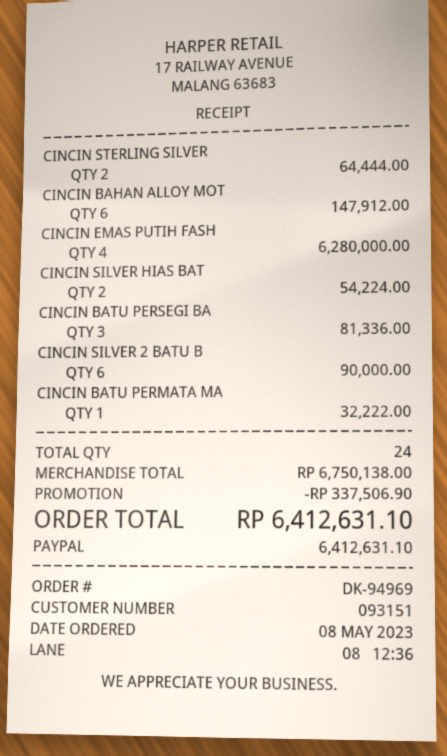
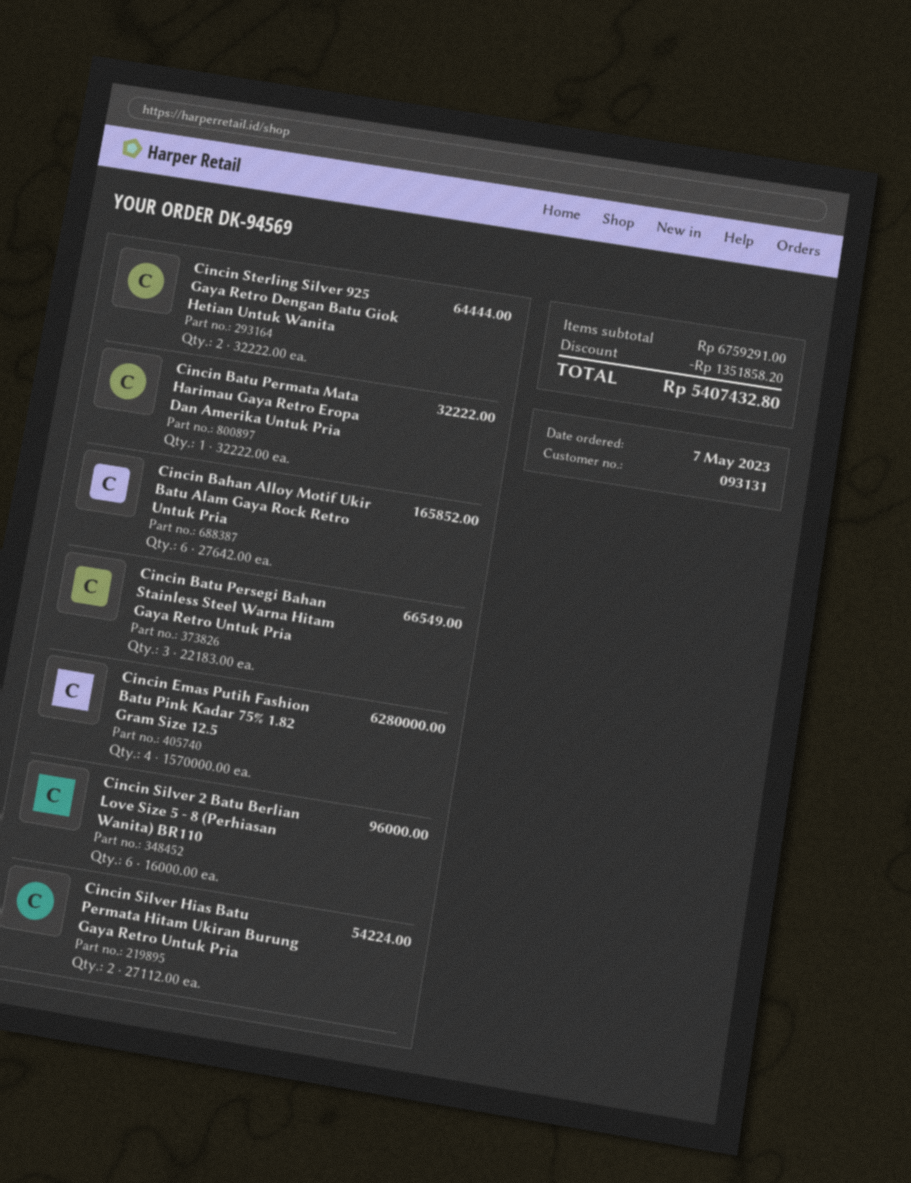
order number: DK-94969 -> DK-94569
order date: 2023-05-08 -> 2023-05-07
customer number: 093151 -> 093131
CINCIN BAHAN ALLOY MOT: 6 for 147912.00 -> 6 for 165852.00
CINCIN BATU PERSEGI BA: 3 for 81336.00 -> 3 for 66549.00
CINCIN SILVER 2 BATU B: 6 for 90000.00 -> 6 for 96000.00
subtotal: 6750138.00 -> 6759291.00
discount: 337506.90 -> 1351858.20
total: 6412631.10 -> 5407432.80

